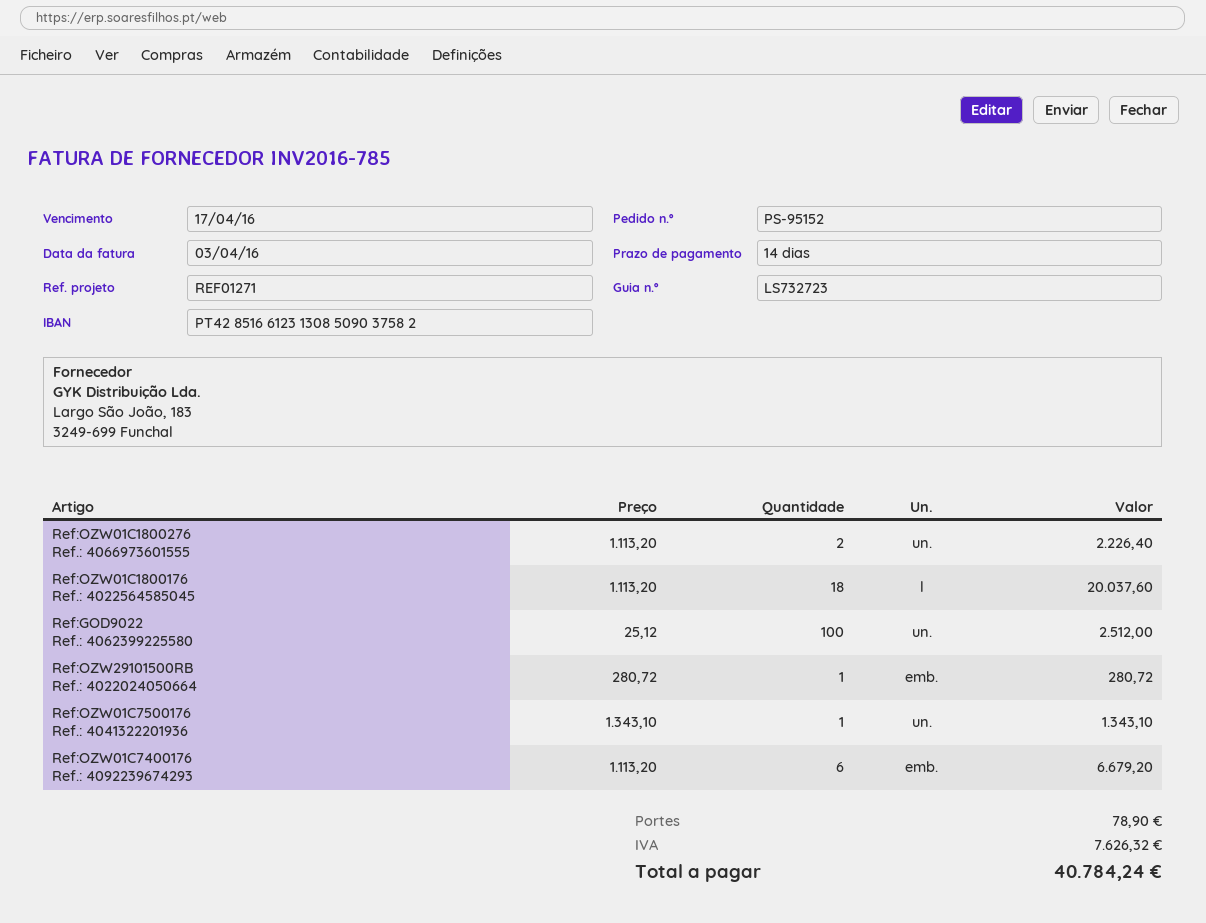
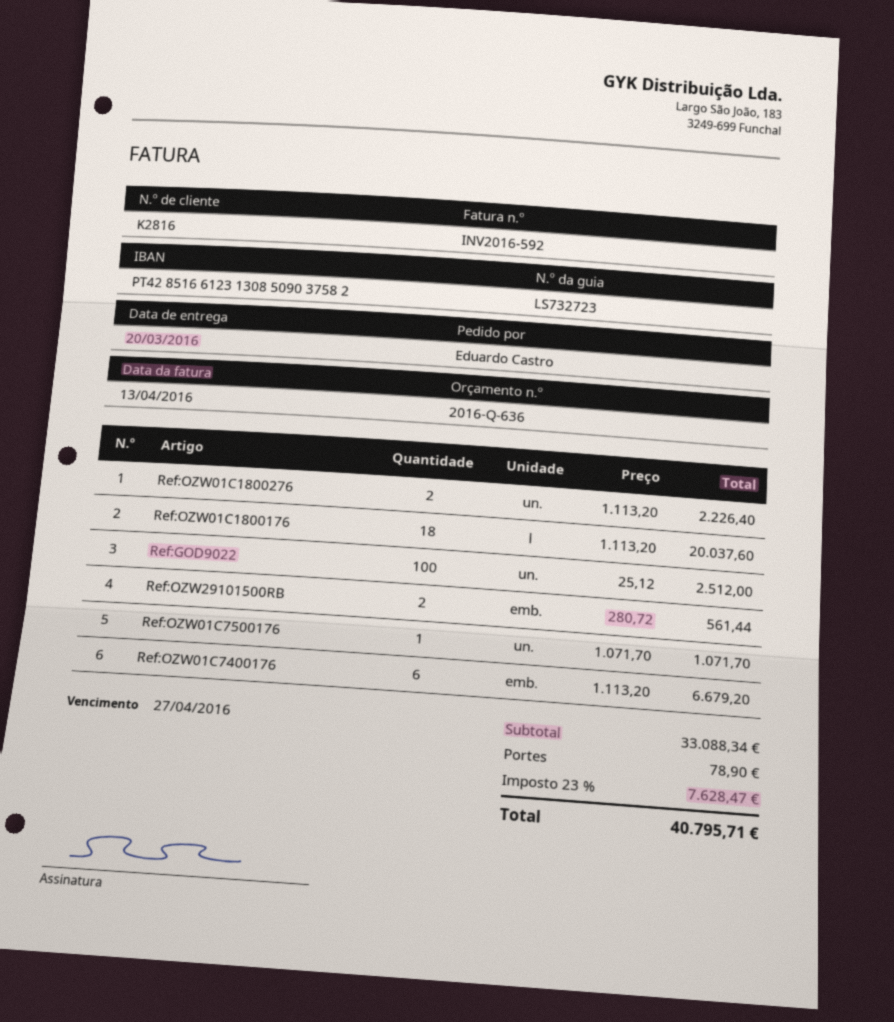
invoice number: INV2016-785 -> INV2016-592
invoice date: 2016-04-03 -> 2016-04-13
due date: 2016-04-17 -> 2016-04-27
Ref:OZW29101500RB: 1 x 280.72 = 280.72 -> 2 x 280.72 = 561.44
Ref:OZW01C7500176: 1 x 1343.10 = 1343.10 -> 1 x 1071.70 = 1071.70
tax: 7626.32 -> 7628.47
total: 40784.24 -> 40795.71

